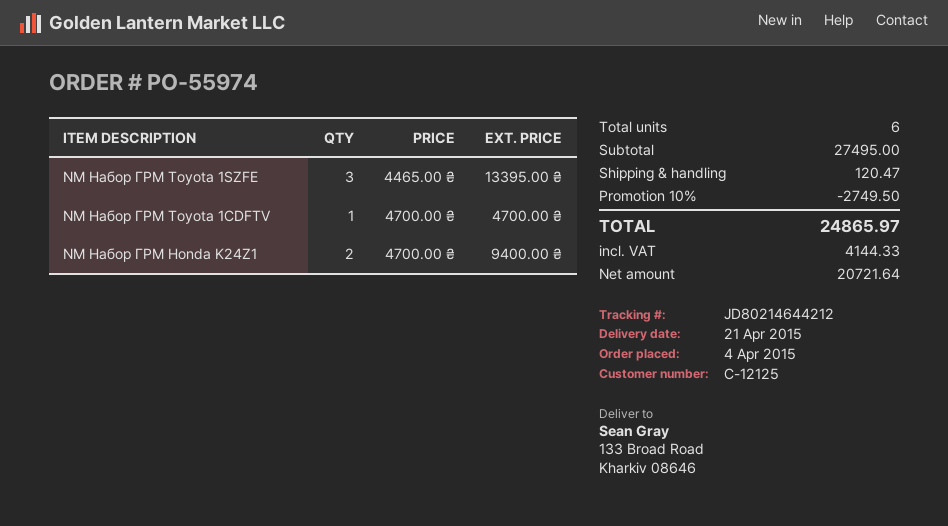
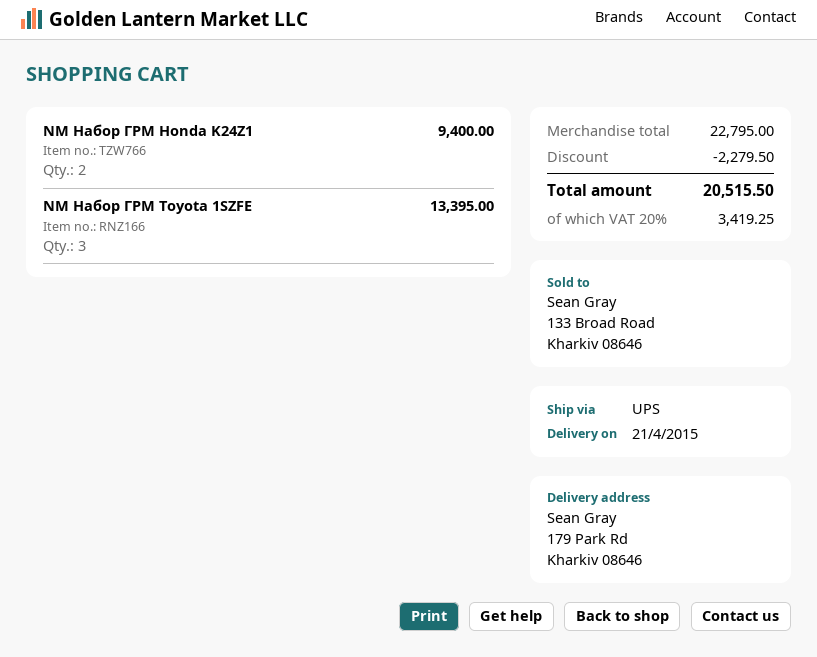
ship to: 133 Broad Road, Kharkiv 08646 -> 179 Park Rd, Kharkiv 08646
NM Набор ГРМ Toyota 1CDFTV: 1 for 4700.00 -> none
subtotal: 27495.00 -> 22795.00
discount: 2749.50 -> 2279.50
shipping: 120.47 -> none
tax: 4144.33 -> 3419.25
total: 24865.97 -> 20515.50

